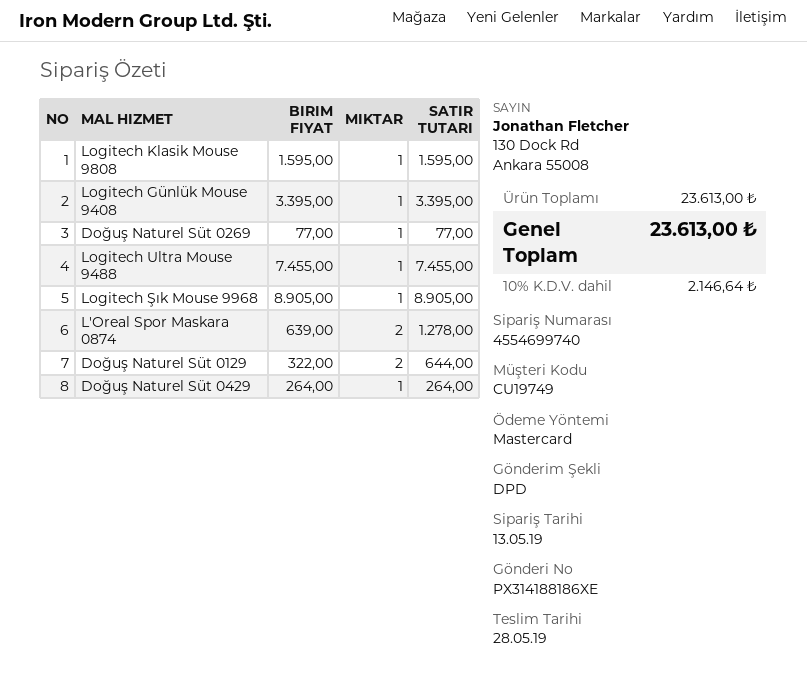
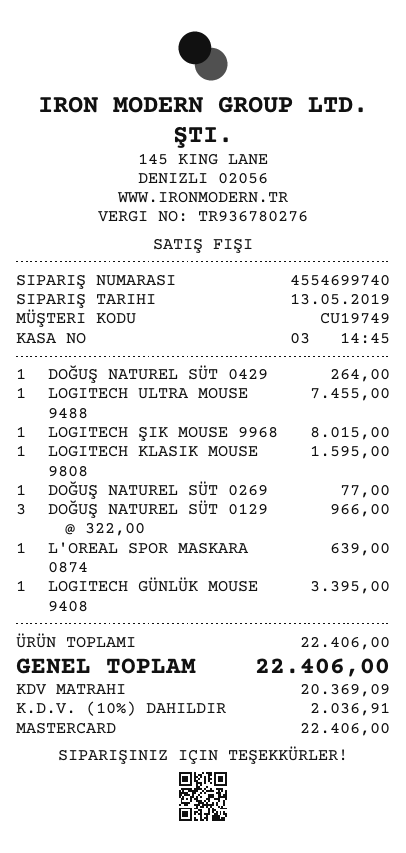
Logitech Şık Mouse 9968: 1 x 8905.00 = 8905.00 -> 1 x 8015.00 = 8015.00
L'Oreal Spor Maskara 0874: 2 x 639.00 = 1278.00 -> 1 x 639.00 = 639.00
Doğuş Naturel Süt 0129: 2 x 322.00 = 644.00 -> 3 x 322.00 = 966.00
subtotal: 23613.00 -> 22406.00
tax: 10% = 2146.64 -> 10% = 2036.91
total: 23613.00 -> 22406.00

